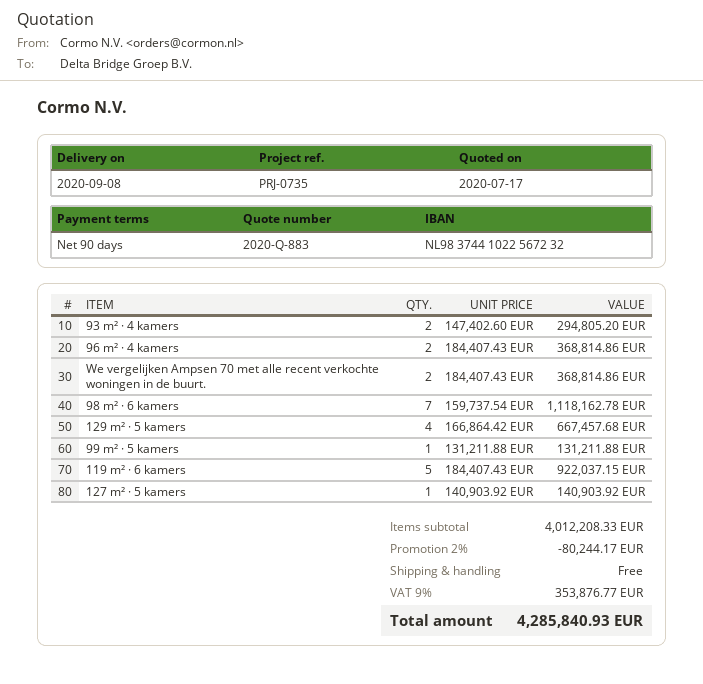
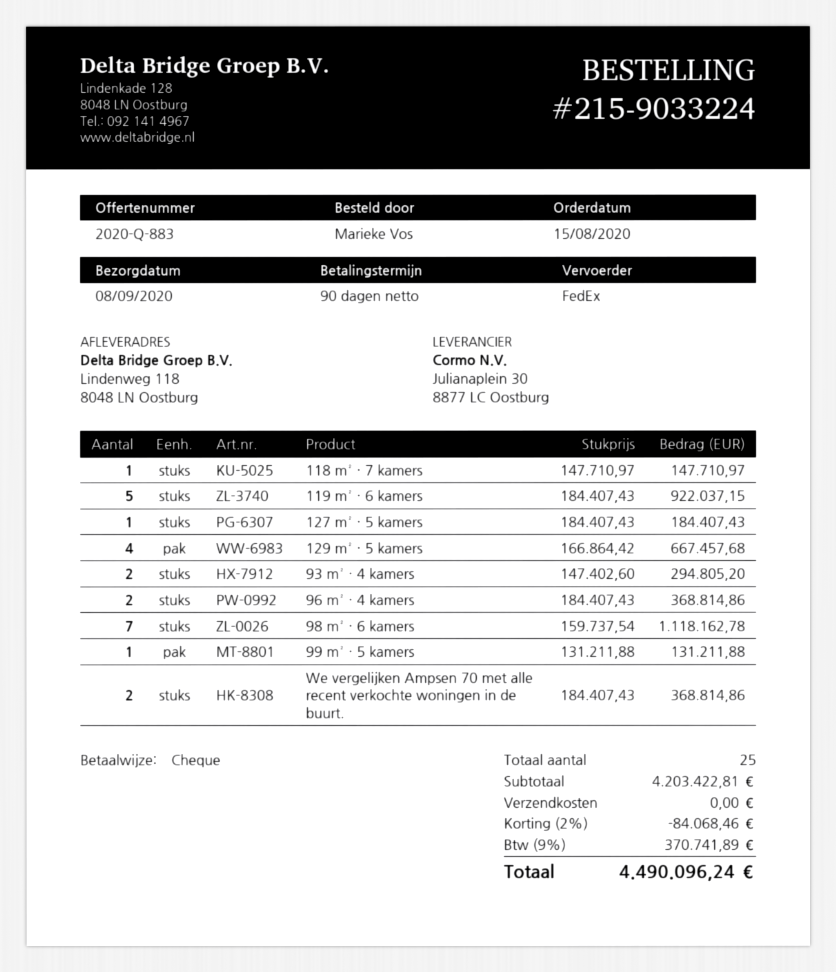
127 m² · 5 kamers: 1 x 140903.92 = 140903.92 -> 1 x 184407.43 = 184407.43
118 m² · 7 kamers: none -> 1 x 147710.97 = 147710.97
subtotal: 4012208.33 -> 4203422.81
discount: 2% = 80244.17 -> 2% = 84068.46
tax: 9% = 353876.77 -> 9% = 370741.89
total: 4285840.93 -> 4490096.24

